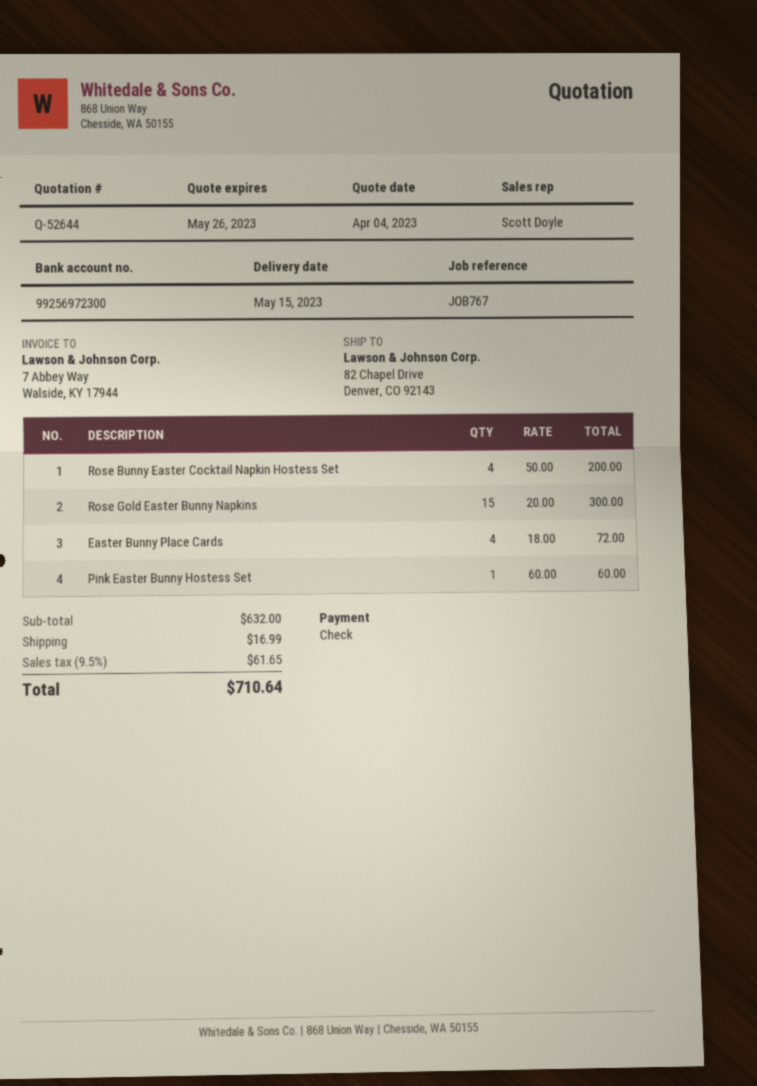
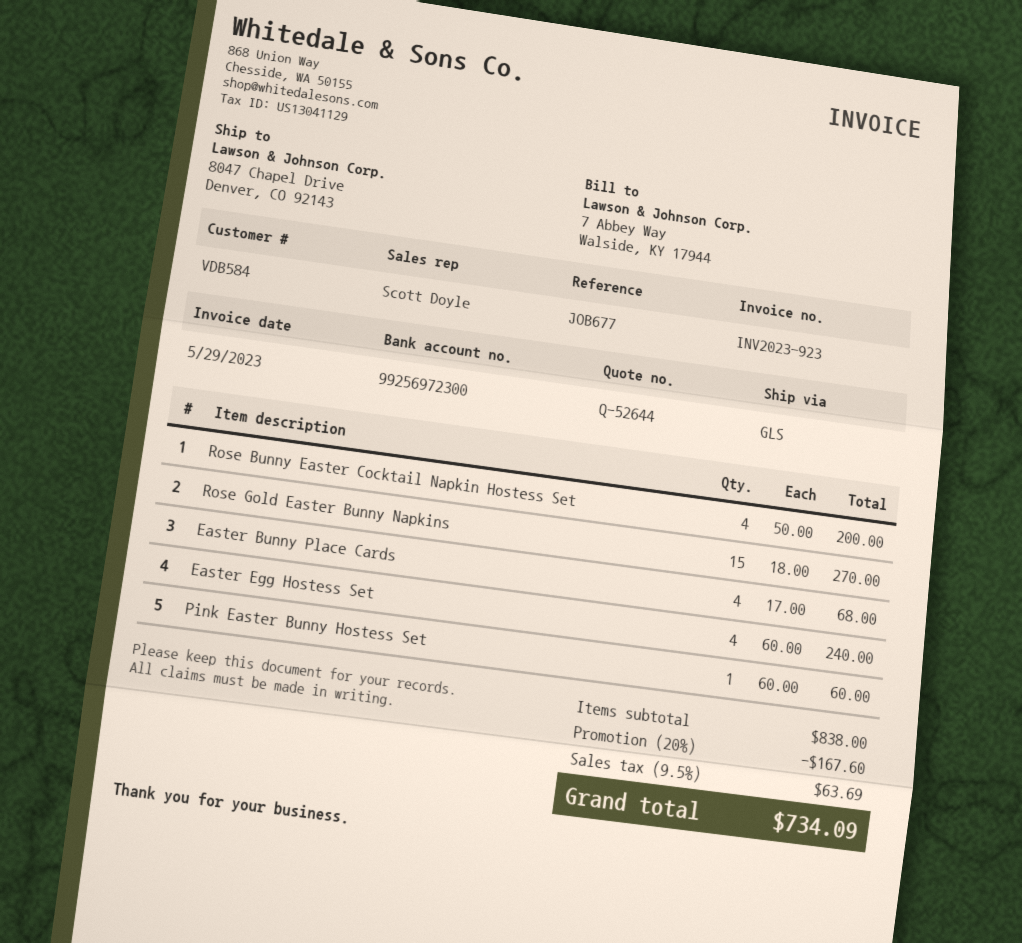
reference: JOB767 -> JOB677
ship to: 82 Chapel Drive, Denver, CO 92143 -> 8047 Chapel Drive, Denver, CO 92143
Rose Gold Easter Bunny Napkins: 15 x 20.00 = 300.00 -> 15 x 18.00 = 270.00
Easter Bunny Place Cards: 4 x 18.00 = 72.00 -> 4 x 17.00 = 68.00
Easter Egg Hostess Set: none -> 4 x 60.00 = 240.00
subtotal: 632.00 -> 838.00
discount: none -> 20% = 167.60
shipping: 16.99 -> none
tax: 9.5% = 61.65 -> 9.5% = 63.69
total: 710.64 -> 734.09

